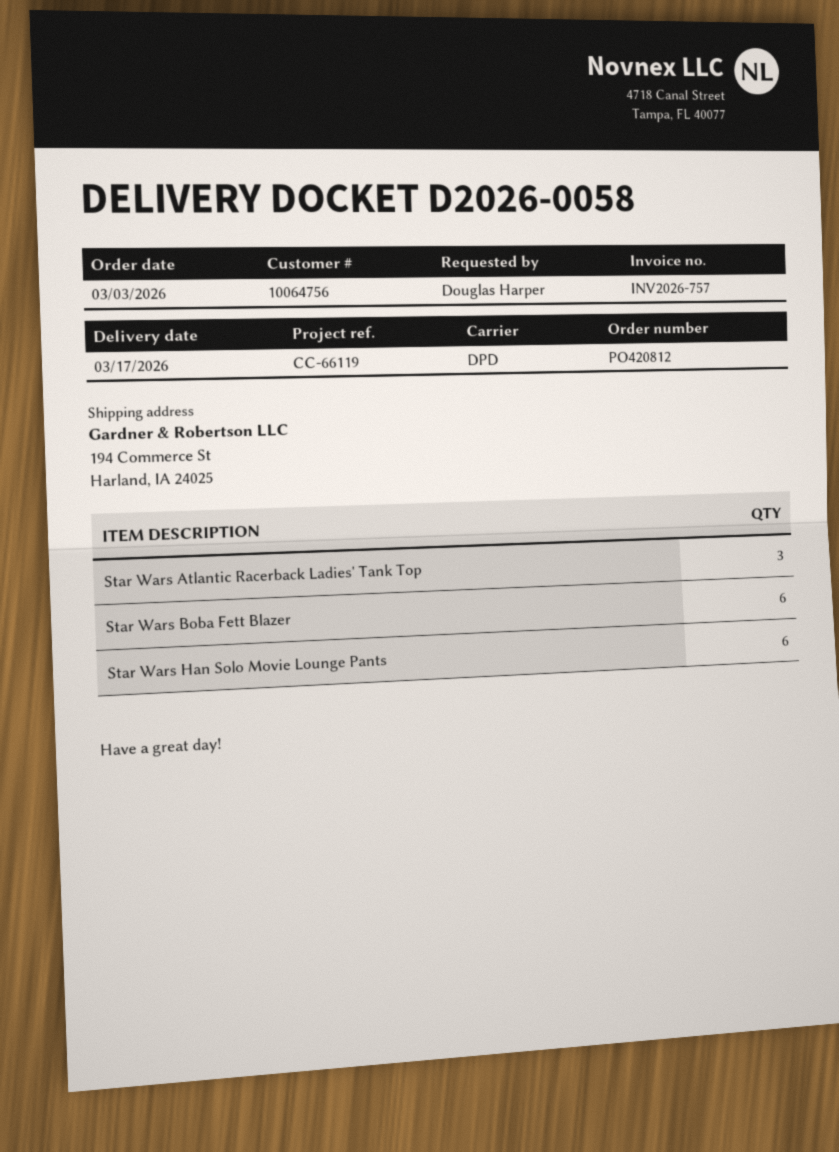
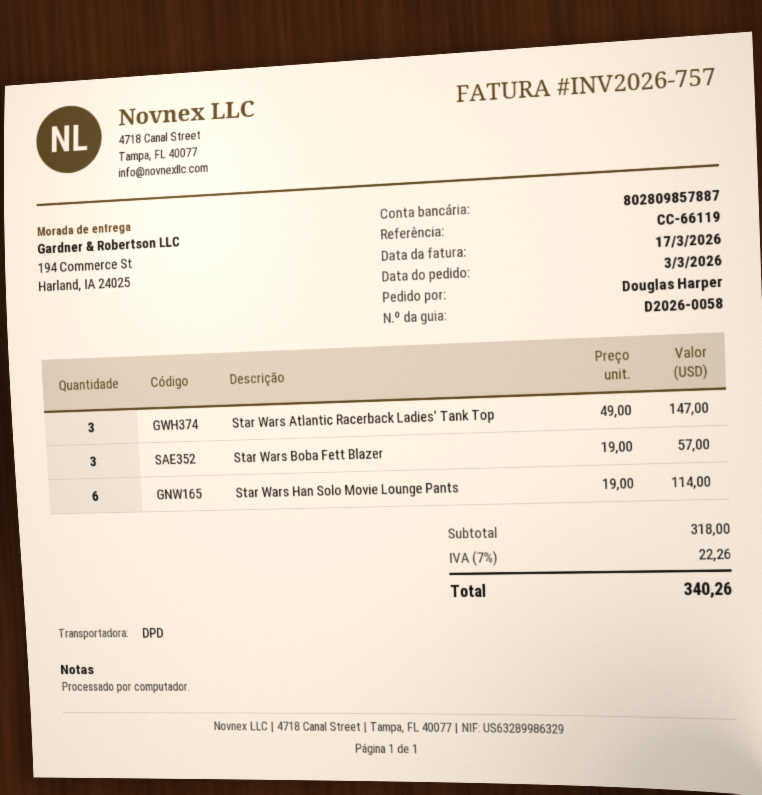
Star Wars Boba Fett Blazer: 6 -> 3

